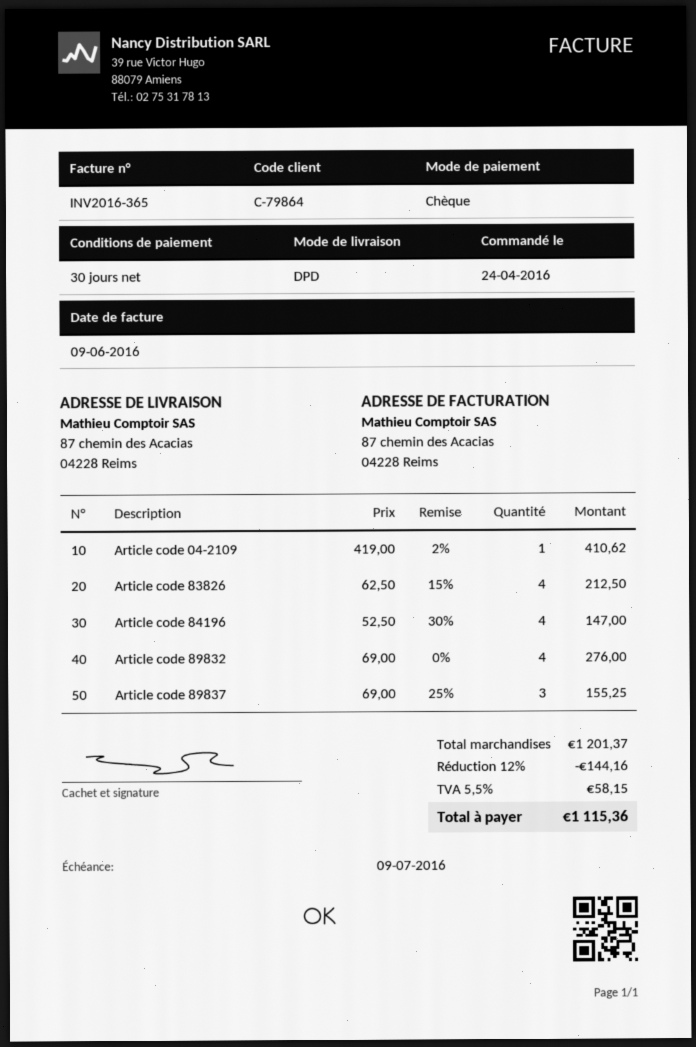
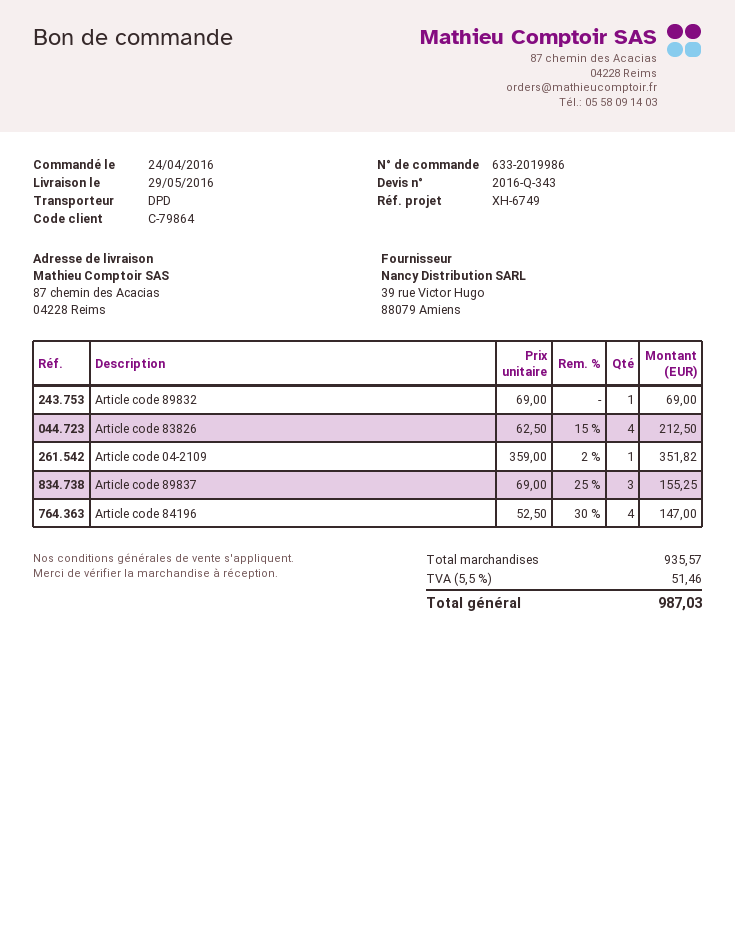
Article code 04-2109: 1 x 419.00 - 2% = 410.62 -> 1 x 359.00 - 2% = 351.82
Article code 89832: 4 x 69.00 = 276.00 -> 1 x 69.00 = 69.00
subtotal: 1201.37 -> 935.57
discount: 12% = 144.16 -> none
tax: 5.5% = 58.15 -> 5.5% = 51.46
total: 1115.36 -> 987.03

